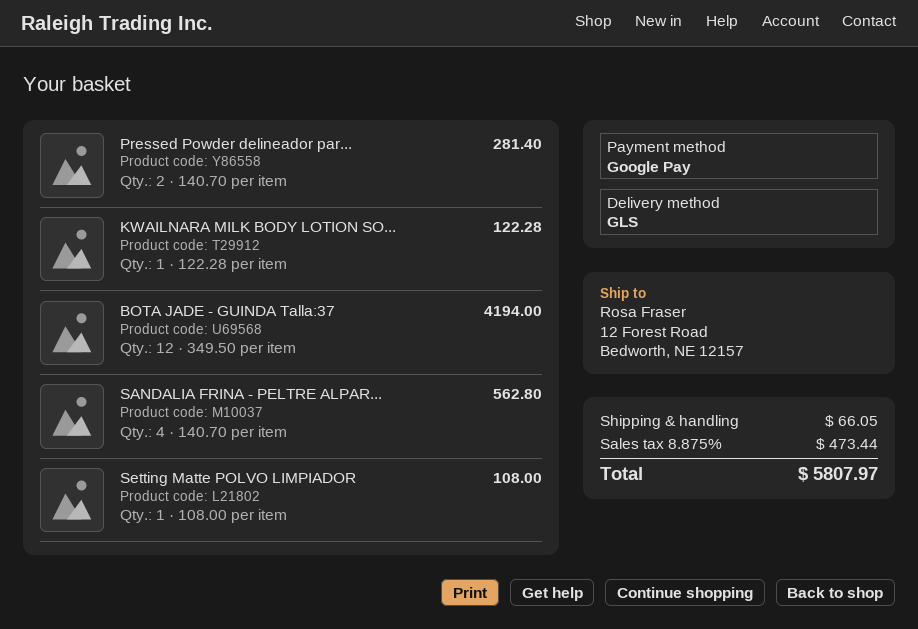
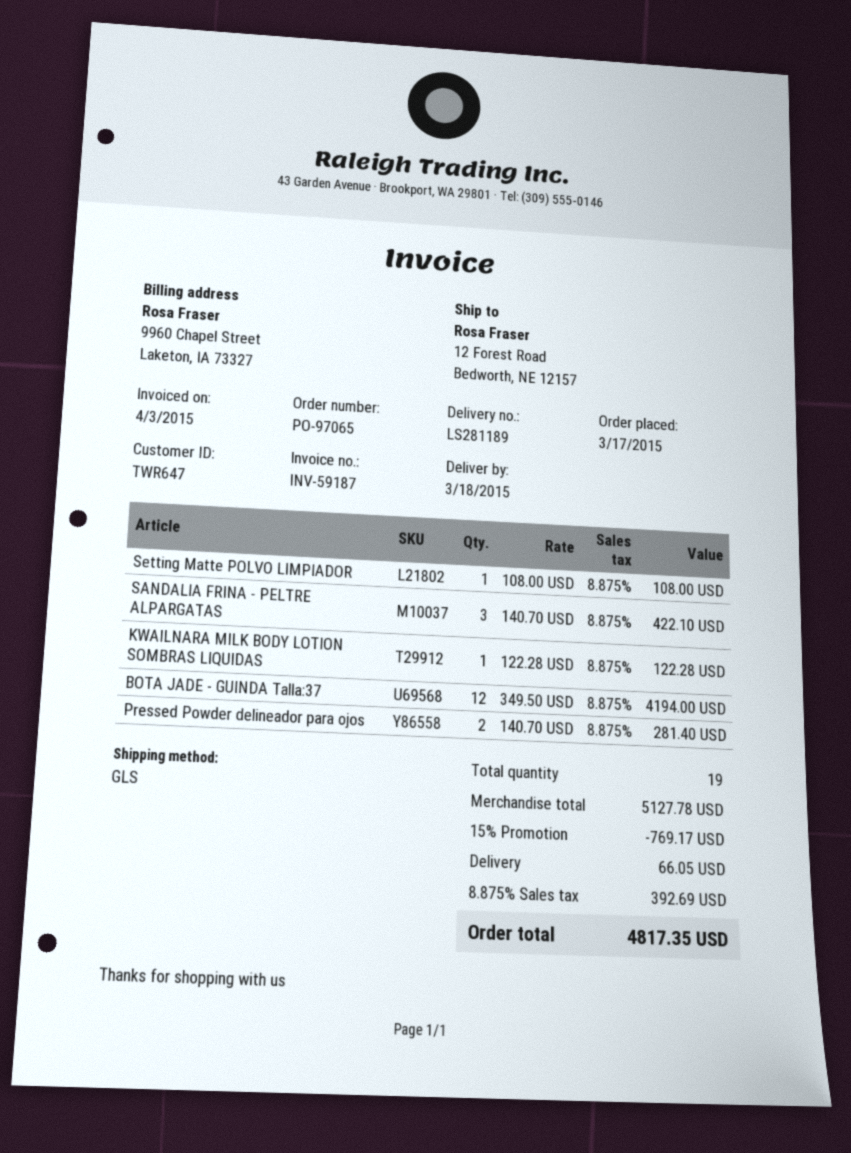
SANDALIA FRINA - PELTRE ALPAR...: 4 x 140.70 = 562.80 -> 3 x 140.70 = 422.10
discount: none -> 15% = 769.17
tax: 8.875% = 473.44 -> 8.875% = 392.69
total: 5807.97 -> 4817.35

